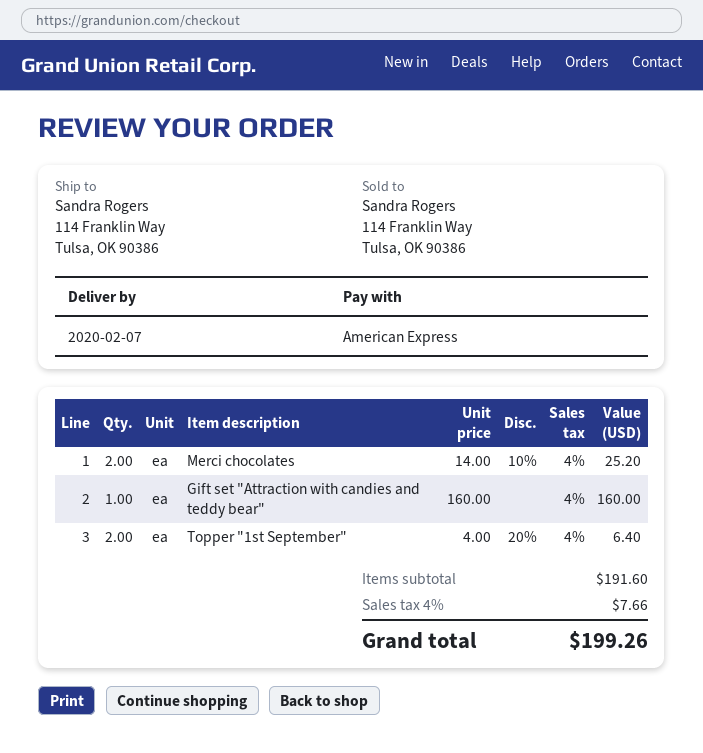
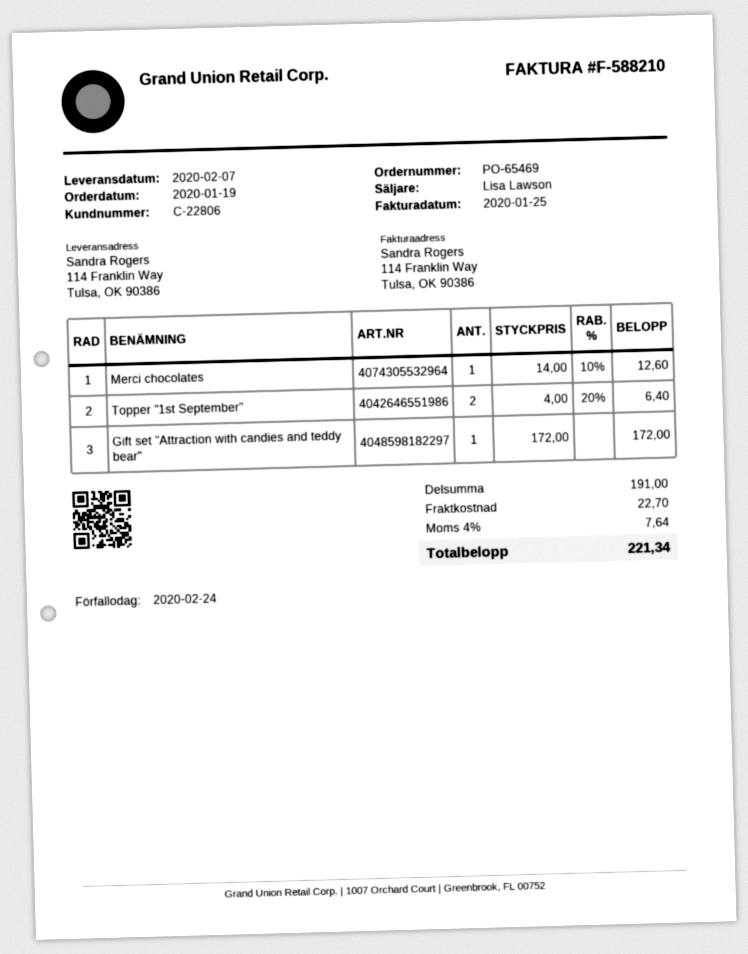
Merci chocolates: 2 x 14.00 - 10% = 25.20 -> 1 x 14.00 - 10% = 12.60
Gift set "Attraction with candies and teddy bear": 1 x 160.00 = 160.00 -> 1 x 172.00 = 172.00
subtotal: 191.60 -> 191.00
shipping: none -> 22.70
tax: 4% = 7.66 -> 4% = 7.64
total: 199.26 -> 221.34

